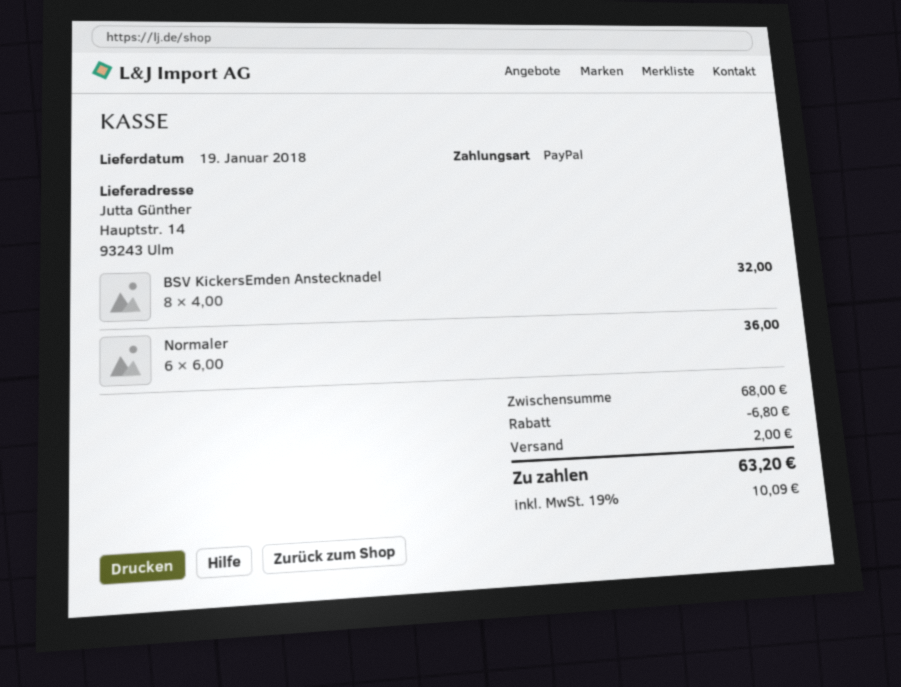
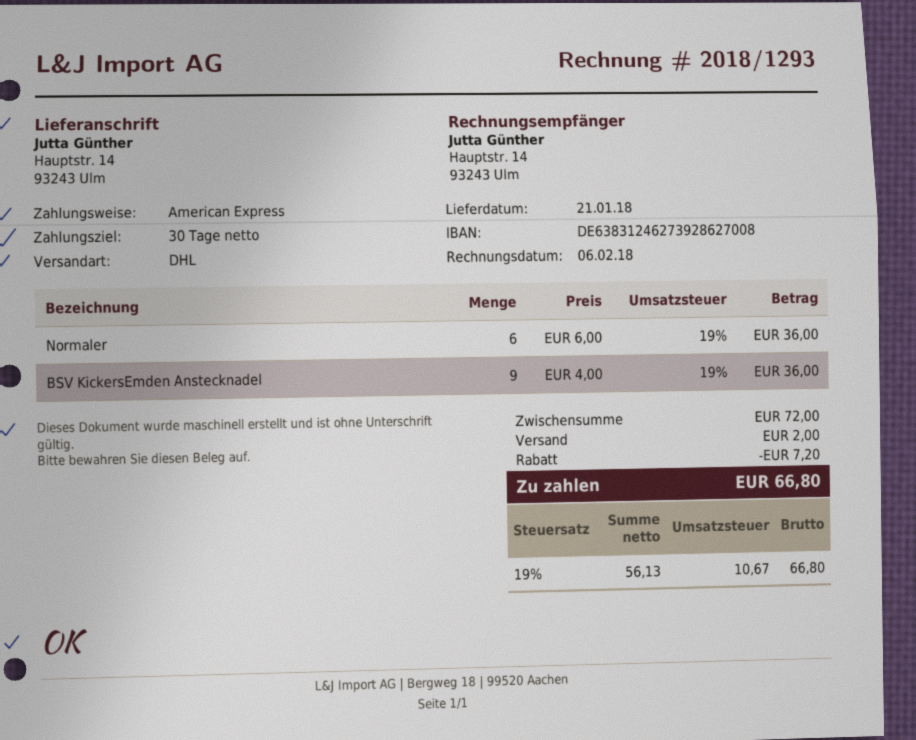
delivery date: 2018-01-19 -> 2018-01-21
payment method: PayPal -> American Express
BSV KickersEmden Anstecknadel: 8 x 4.00 = 32.00 -> 9 x 4.00 = 36.00
subtotal: 68.00 -> 72.00
discount: 6.80 -> 7.20
tax: 19% = 10.09 -> 19% = 10.67
total: 63.20 -> 66.80

